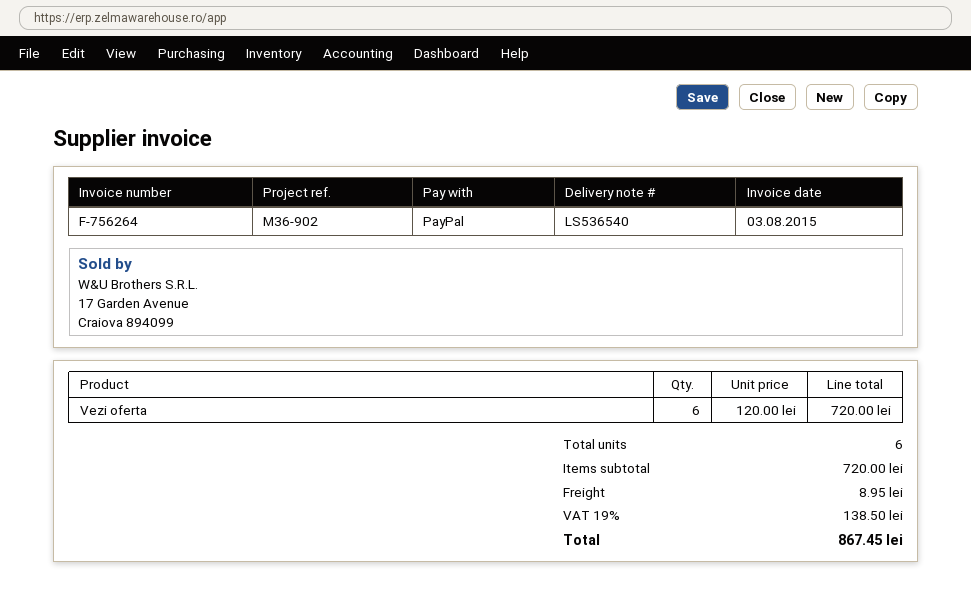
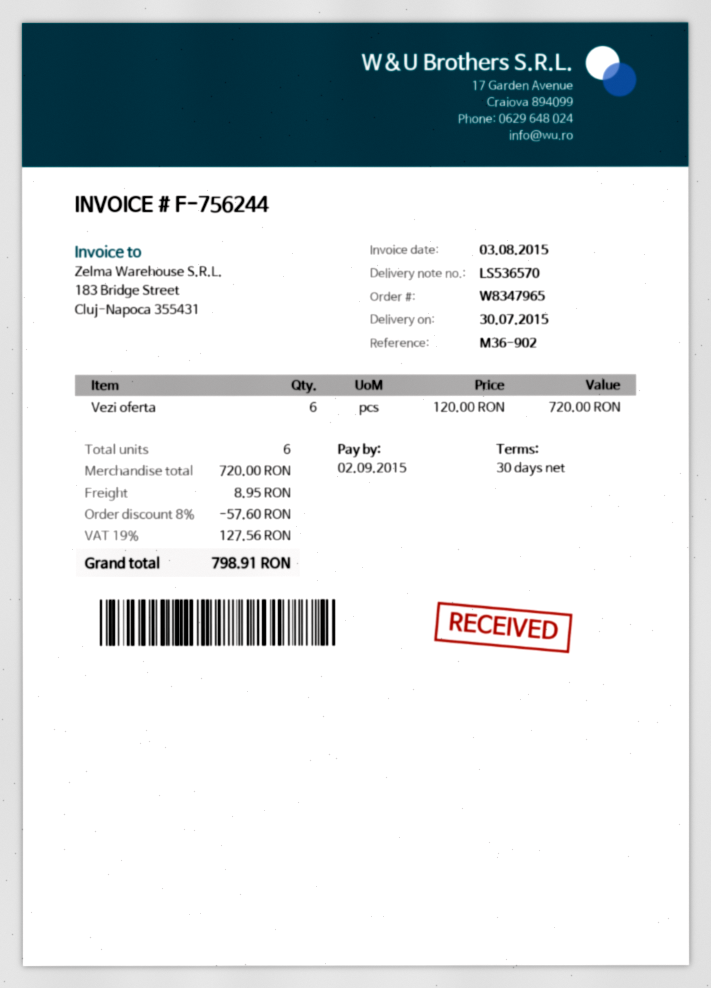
delivery note number: LS536540 -> LS536570
invoice number: F-756264 -> F-756244
discount: none -> 8% = 57.60
tax: 19% = 138.50 -> 19% = 127.56
total: 867.45 -> 798.91

